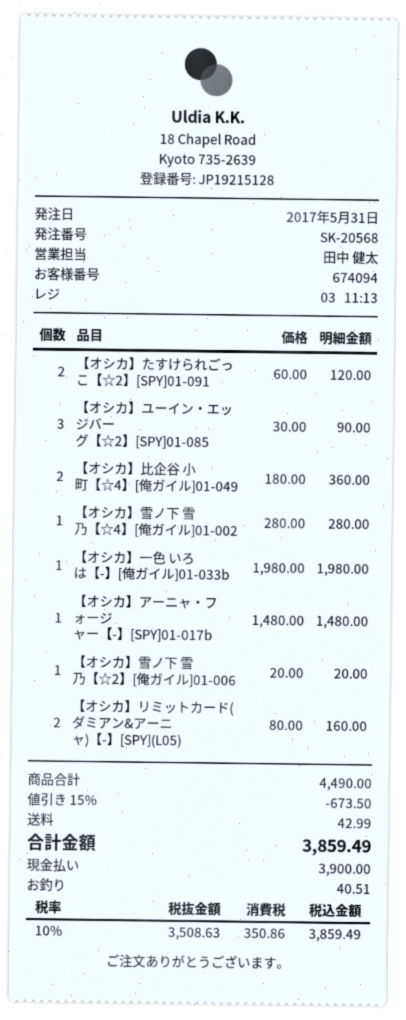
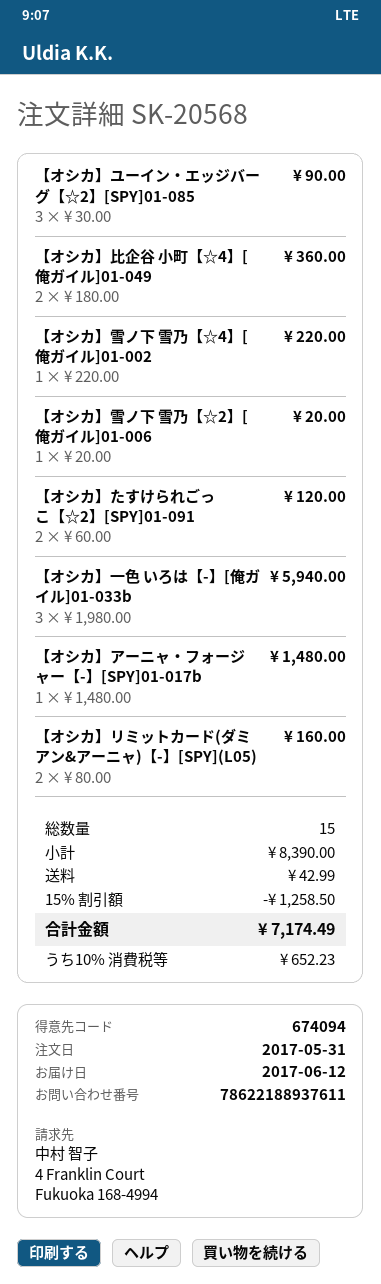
【オシカ】雪ノ下 雪乃【☆4】[俺ガイル]01-002: 1 x 280.00 = 280.00 -> 1 x 220.00 = 220.00
【オシカ】一色 いろは【-】[俺ガイル]01-033b: 1 x 1980.00 = 1980.00 -> 3 x 1980.00 = 5940.00
subtotal: 4490.00 -> 8390.00
discount: 15% = 673.50 -> 15% = 1258.50
tax: 10% = 350.86 -> 10% = 652.23
total: 3859.49 -> 7174.49

